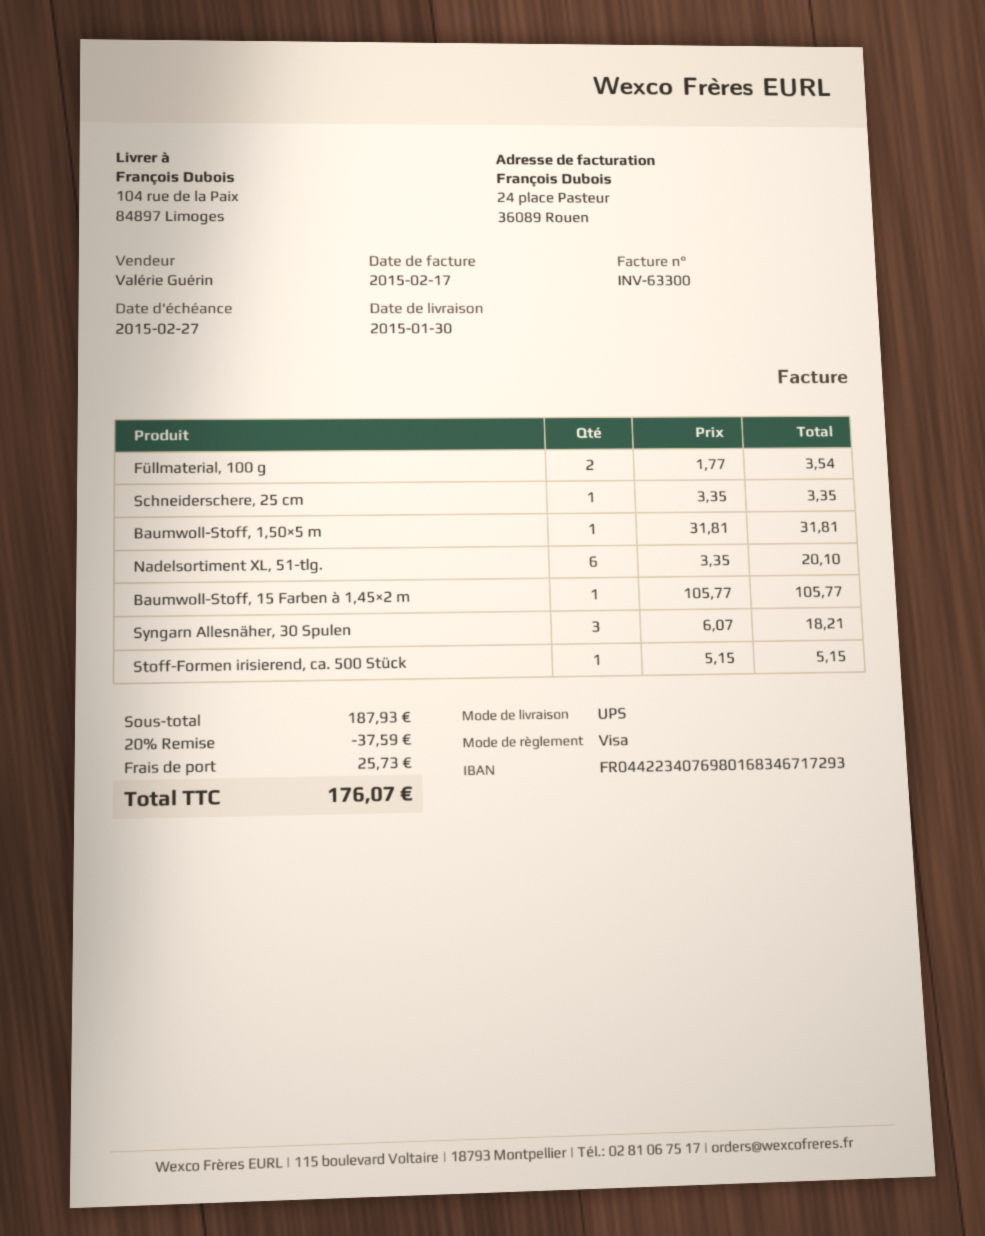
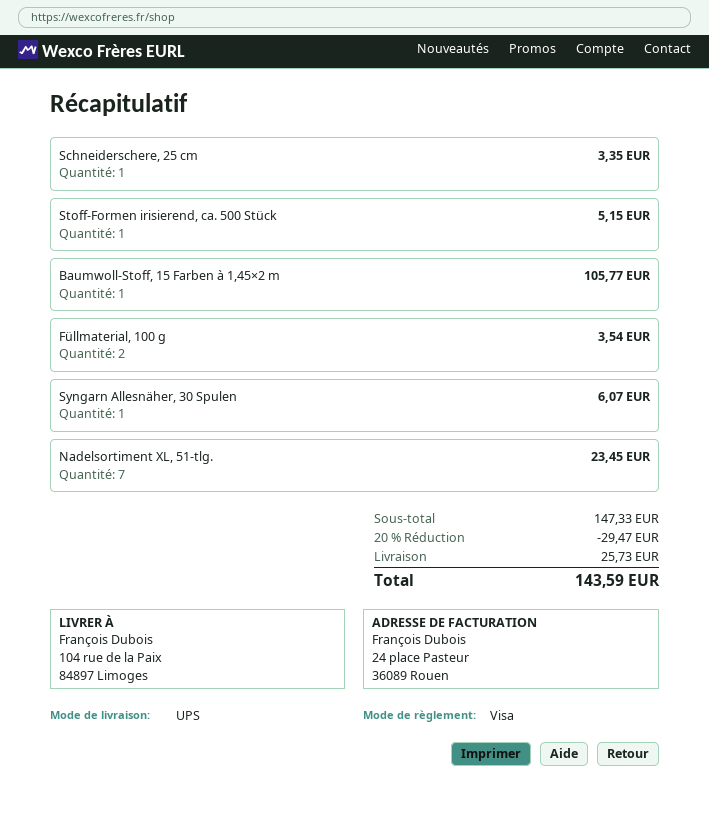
Baumwoll-Stoff, 1,50×5 m: 1 for 31.81 -> none
Nadelsortiment XL, 51-tlg.: 6 for 20.10 -> 7 for 23.45
Syngarn Allesnäher, 30 Spulen: 3 for 18.21 -> 1 for 6.07
subtotal: 187.93 -> 147.33
discount: 20% = 37.59 -> 20% = 29.47
total: 176.07 -> 143.59

